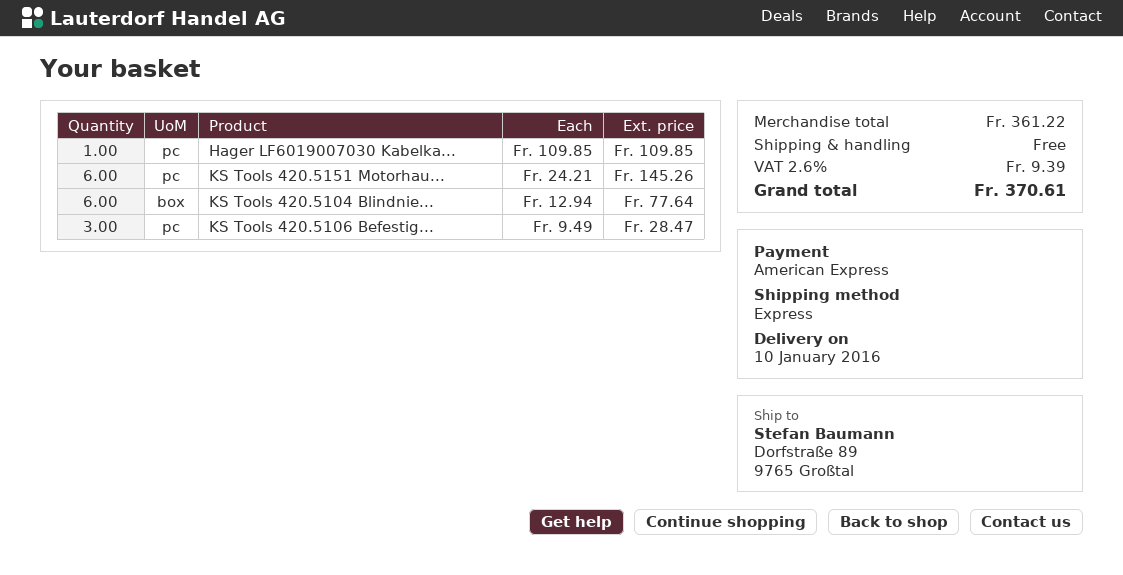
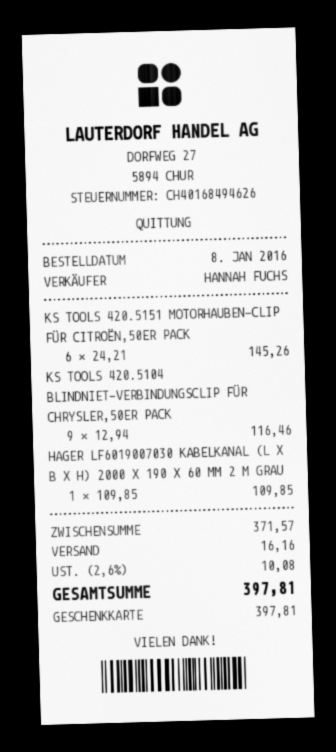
payment method: American Express -> gift card
KS Tools 420.5104 Blindnie...: 6 x 12.94 = 77.64 -> 9 x 12.94 = 116.46
KS Tools 420.5106 Befestig...: 3 x 9.49 = 28.47 -> none
subtotal: 361.22 -> 371.57
shipping: 0.00 -> 16.16
tax: 2.6% = 9.39 -> 2.6% = 10.08
total: 370.61 -> 397.81

